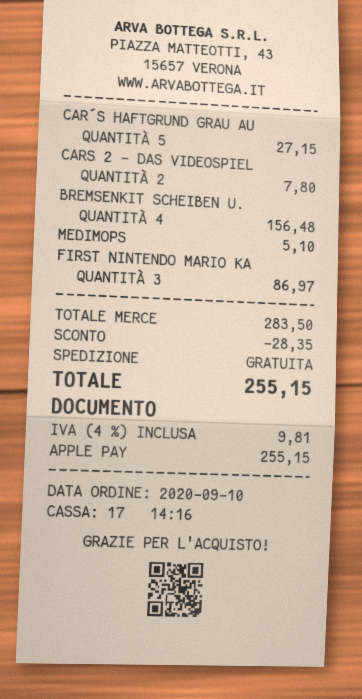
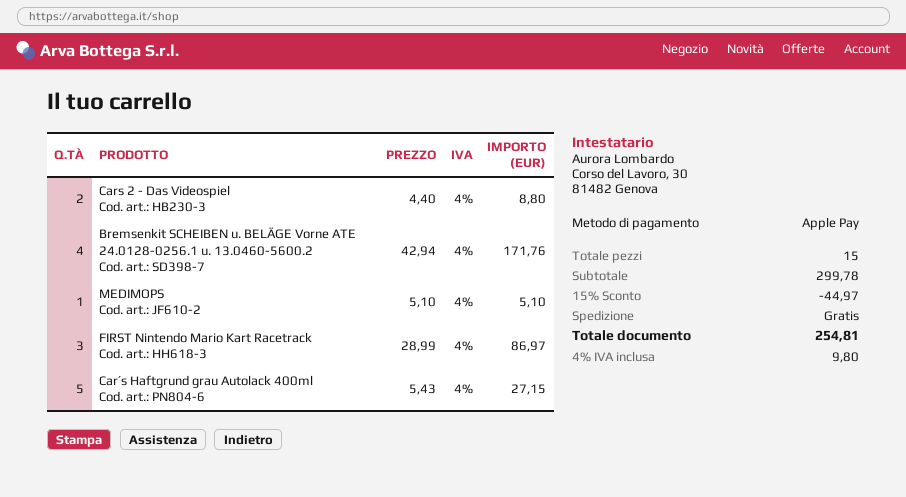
CARS 2 - DAS VIDEOSPIEL: 2 for 7.80 -> 2 for 8.80
BREMSENKIT SCHEIBEN U.: 4 for 156.48 -> 4 for 171.76
subtotal: 283.50 -> 299.78
discount: 28.35 -> 44.97
tax: 4% = 9.81 -> 4% = 9.80
total: 255.15 -> 254.81

